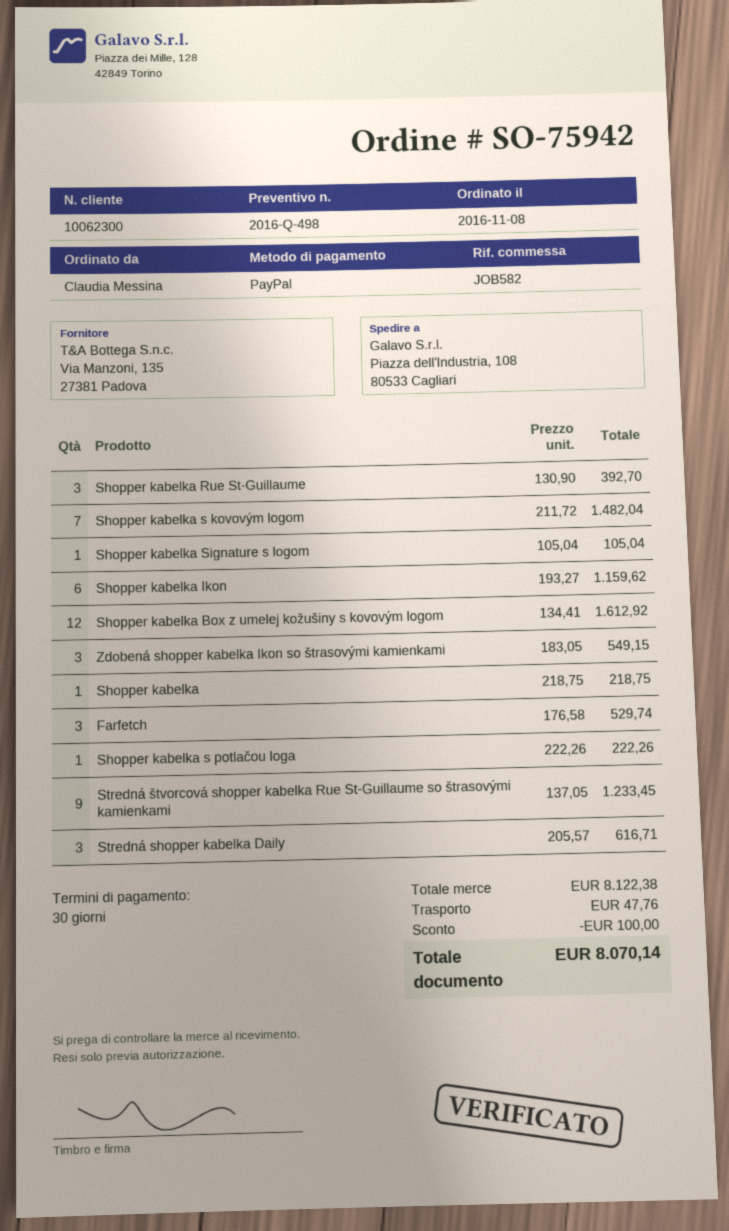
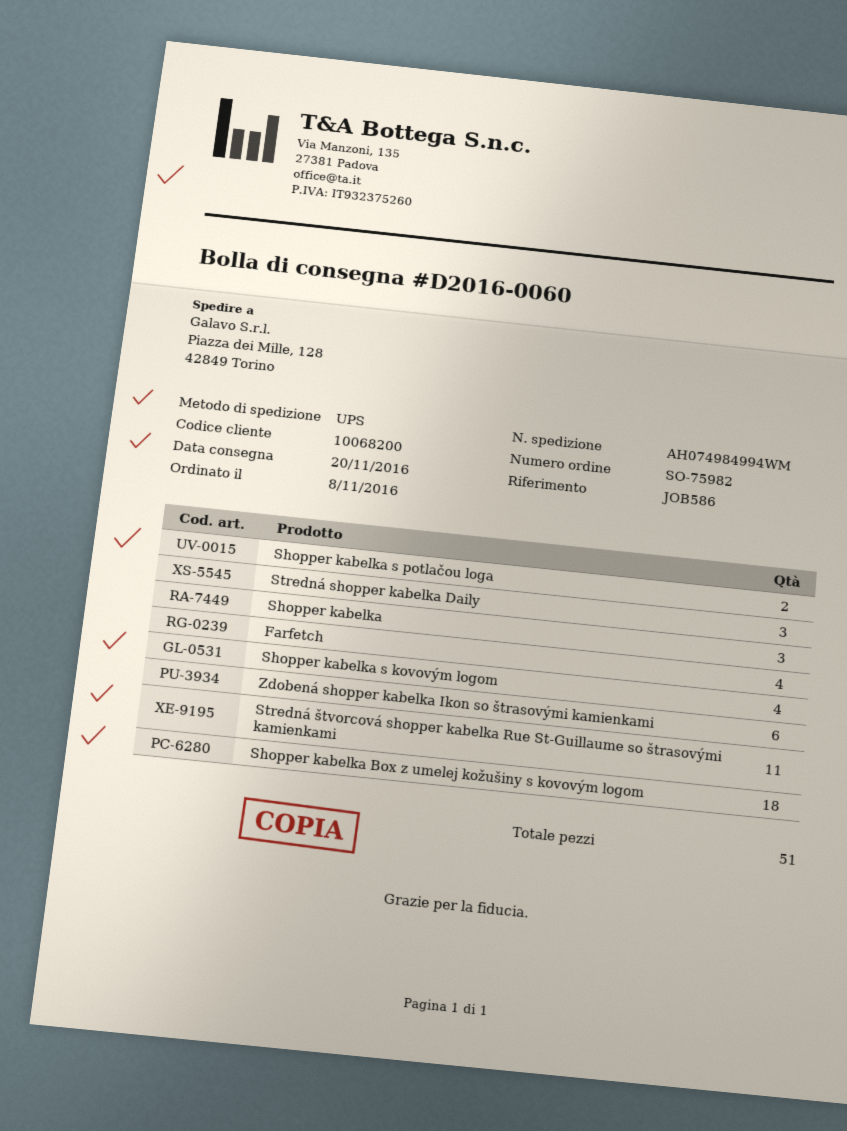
order number: SO-75942 -> SO-75982
customer number: 10062300 -> 10068200
reference: JOB582 -> JOB586
ship to: Piazza dell'Industria, 108, 80533 Cagliari -> Piazza dei Mille, 128, 42849 Torino
Shopper kabelka Rue St-Guillaume: 3 -> none
Shopper kabelka s kovovým logom: 7 -> 4
Shopper kabelka Signature s logom: 1 -> none
Shopper kabelka Ikon: 6 -> none
Shopper kabelka Box z umelej kožušiny s kovovým logom: 12 -> 18
Zdobená shopper kabelka Ikon so štrasovými kamienkami: 3 -> 6
Shopper kabelka: 1 -> 3
Farfetch: 3 -> 4
Shopper kabelka s potlačou loga: 1 -> 2
Stredná štvorcová shopper kabelka Rue St-Guillaume so štrasovými kamienkami: 9 -> 11

